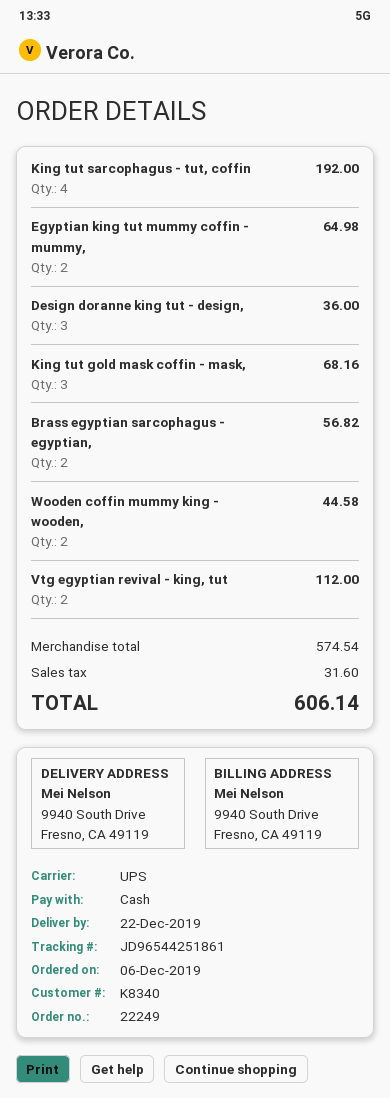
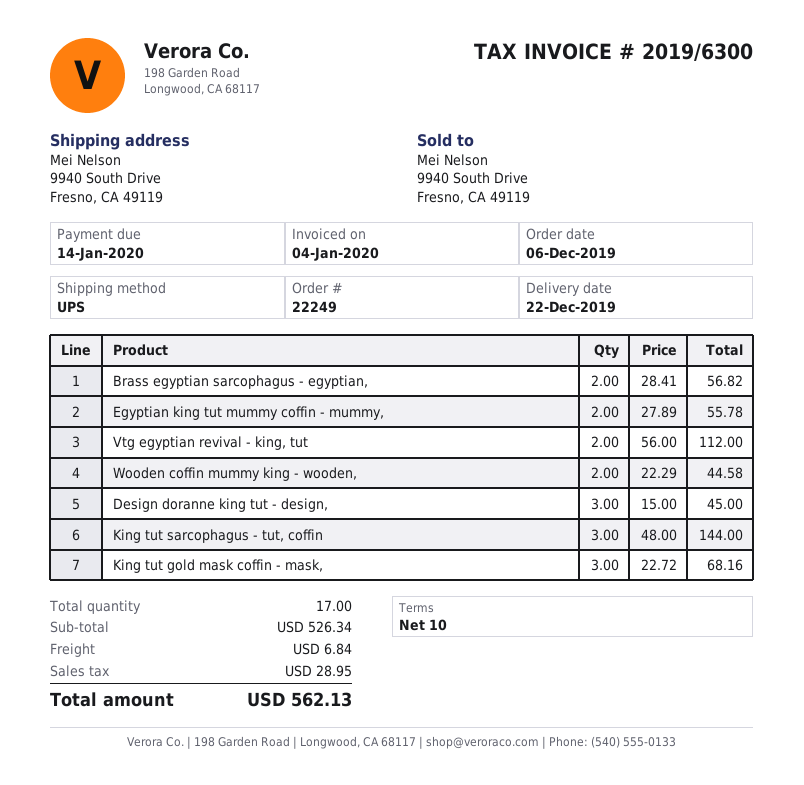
King tut sarcophagus - tut, coffin: 4 for 192.00 -> 3 for 144.00
Egyptian king tut mummy coffin - mummy,: 2 for 64.98 -> 2 for 55.78
Design doranne king tut - design,: 3 for 36.00 -> 3 for 45.00
subtotal: 574.54 -> 526.34
shipping: none -> 6.84
tax: 31.60 -> 28.95
total: 606.14 -> 562.13

